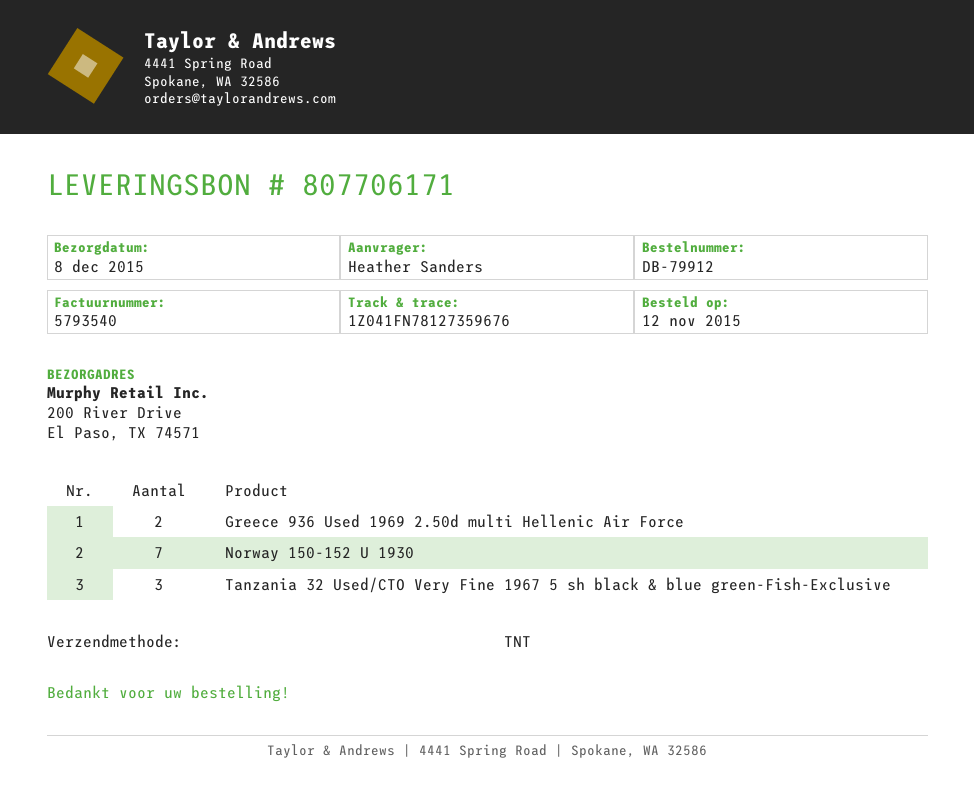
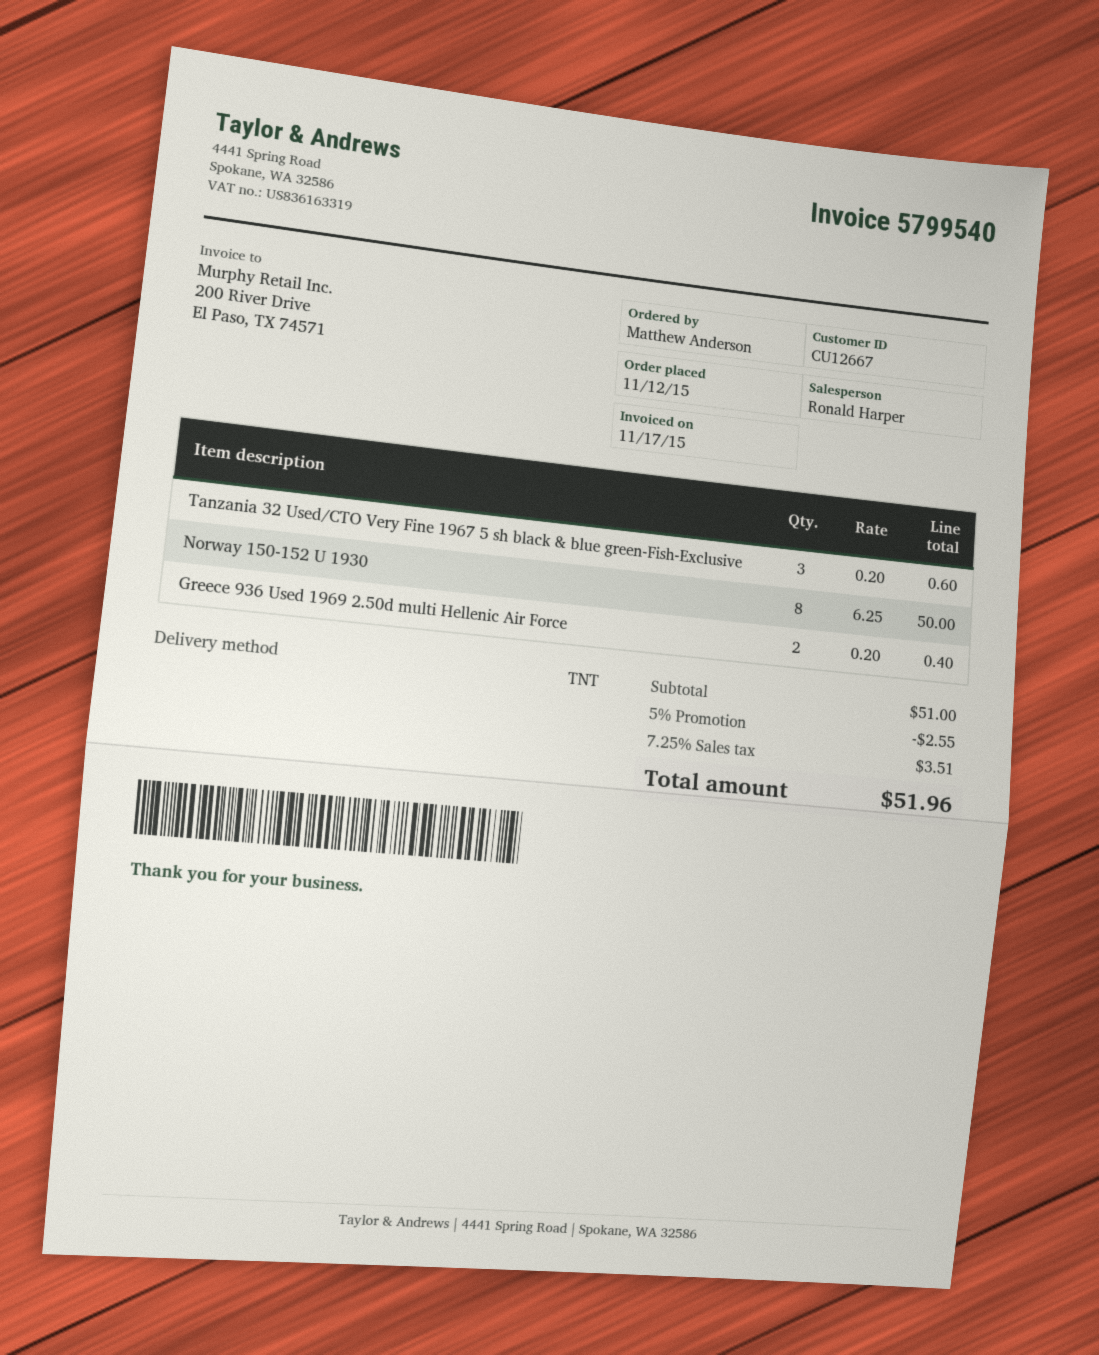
invoice number: 5793540 -> 5799540
ordered by: Heather Sanders -> Matthew Anderson
Norway 150-152 U 1930: 7 -> 8

